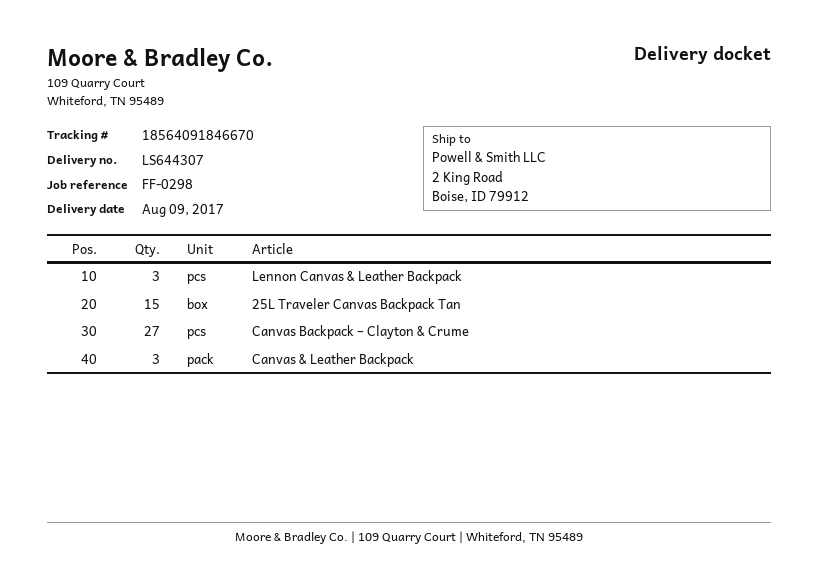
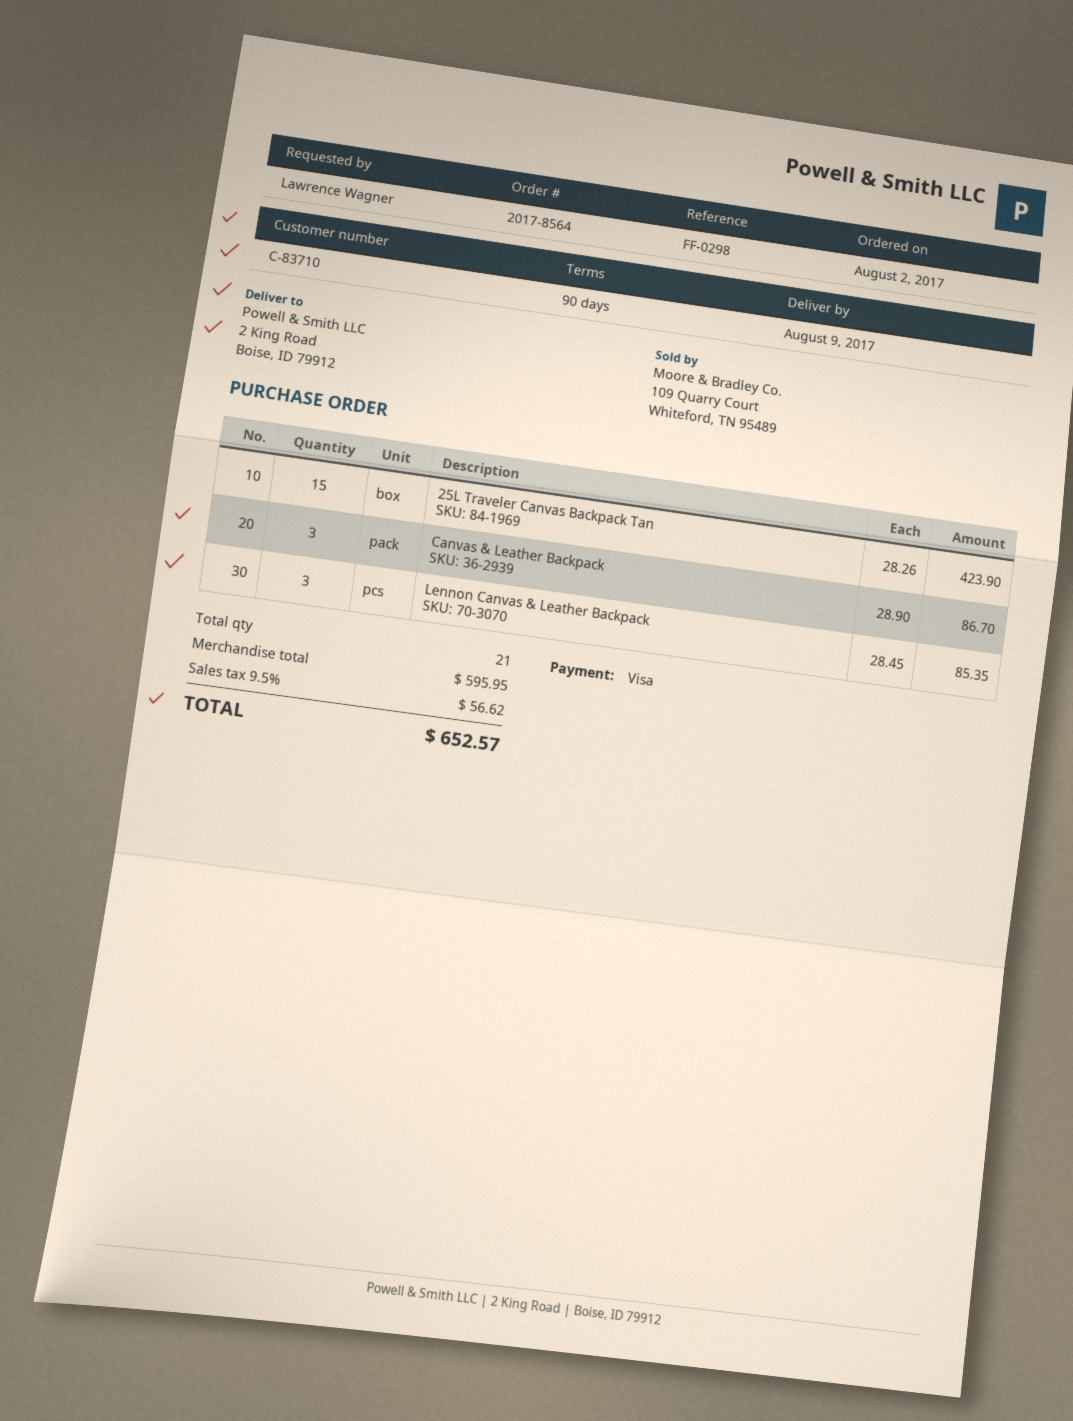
Canvas Backpack – Clayton & Crume: 27 -> none

